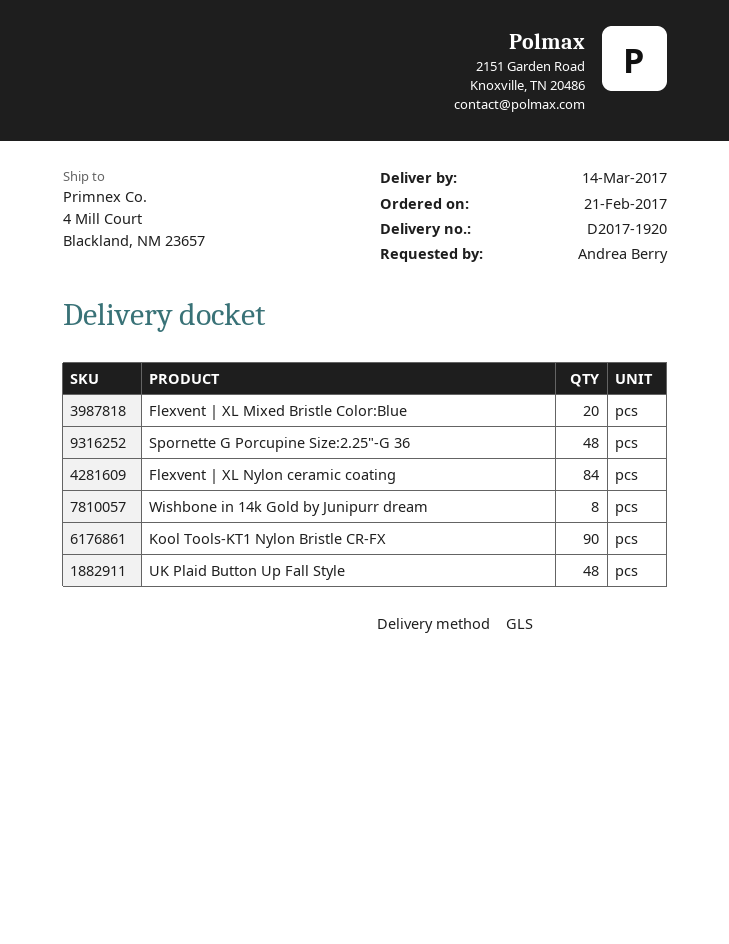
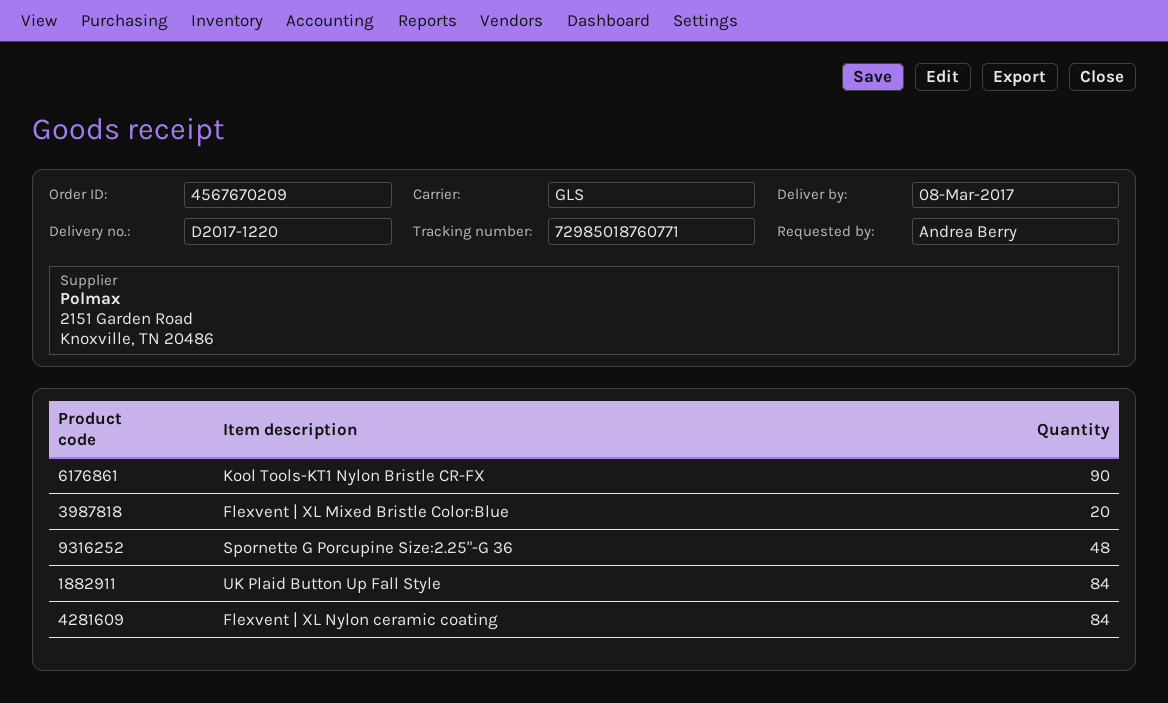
delivery note number: D2017-1920 -> D2017-1220
delivery date: 2017-03-14 -> 2017-03-08
Wishbone in 14k Gold by Junipurr dream: 8 -> none
UK Plaid Button Up Fall Style: 48 -> 84

